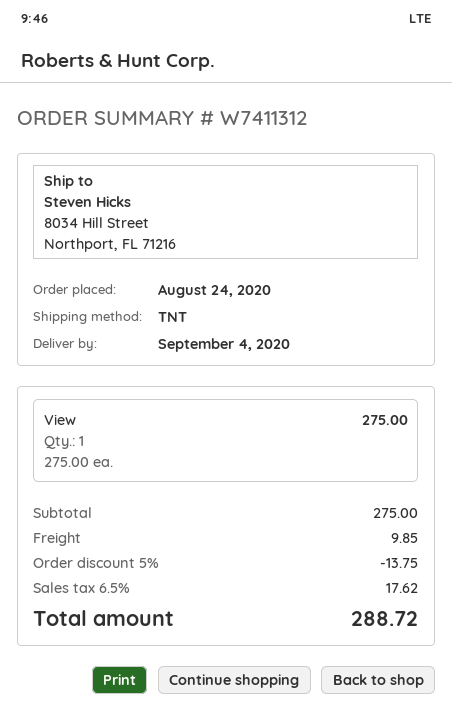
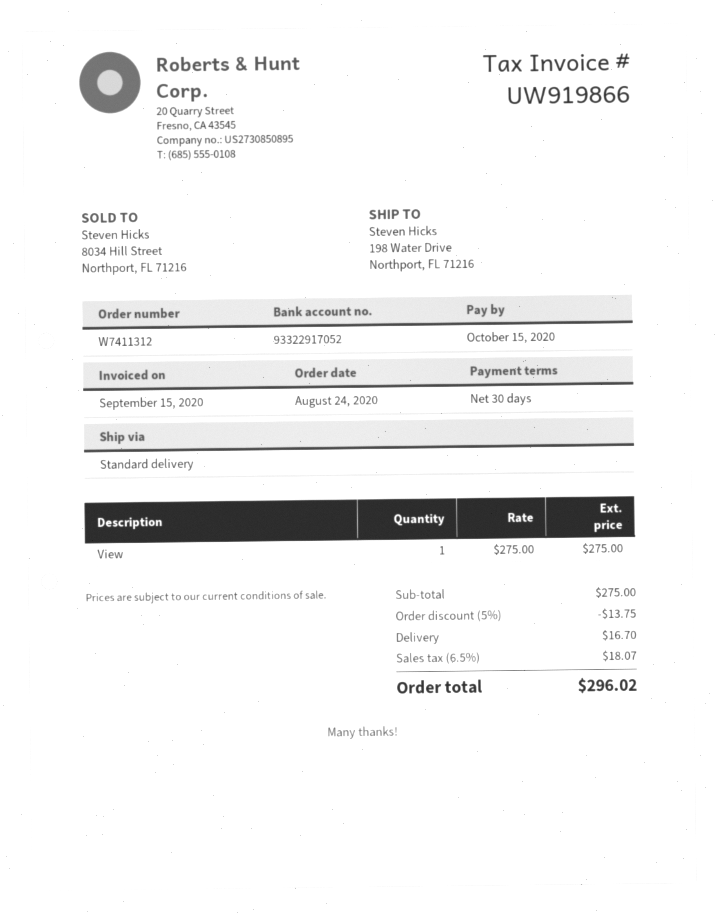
shipping method: TNT -> standard
ship to: 8034 Hill Street, Northport, FL 71216 -> 198 Water Drive, Northport, FL 71216
shipping: 9.85 -> 16.70
tax: 6.5% = 17.62 -> 6.5% = 18.07
total: 288.72 -> 296.02

